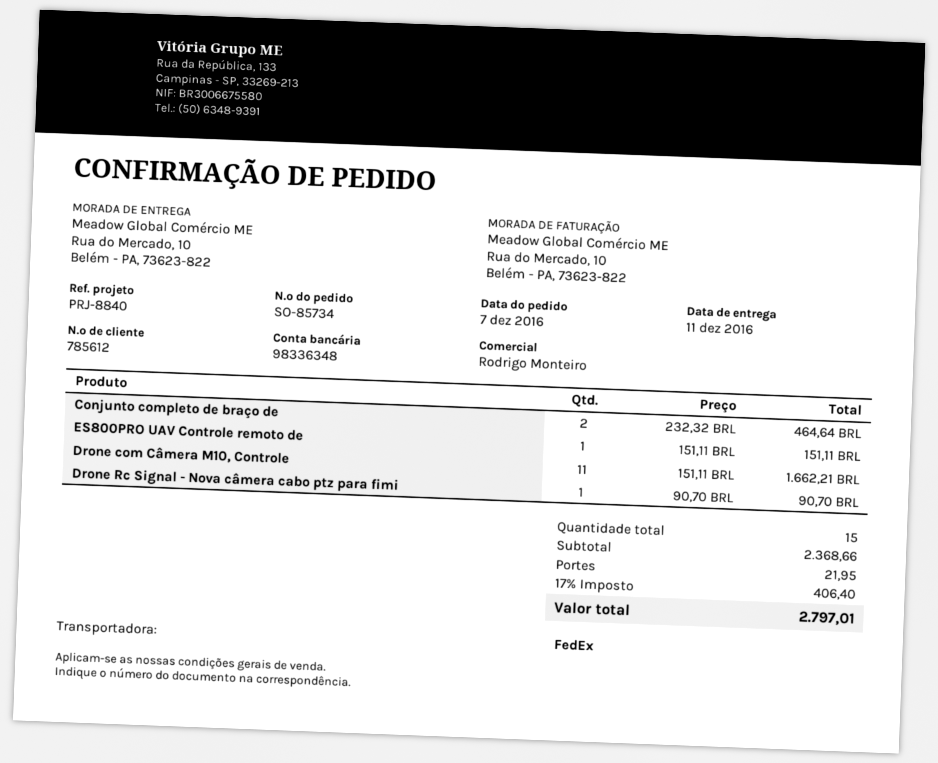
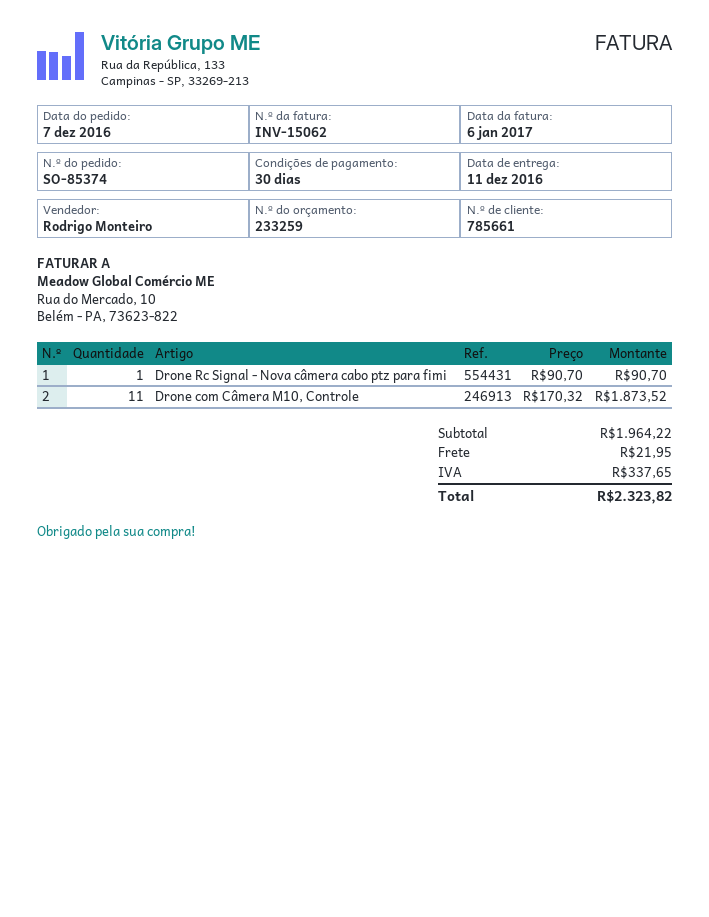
order number: SO-85734 -> SO-85374
customer number: 785612 -> 785661
Conjunto completo de braço de: 2 x 232.32 = 464.64 -> none
ES800PRO UAV Controle remoto de: 1 x 151.11 = 151.11 -> none
Drone com Câmera M10, Controle: 11 x 151.11 = 1662.21 -> 11 x 170.32 = 1873.52
subtotal: 2368.66 -> 1964.22
tax: 406.40 -> 337.65
total: 2797.01 -> 2323.82

